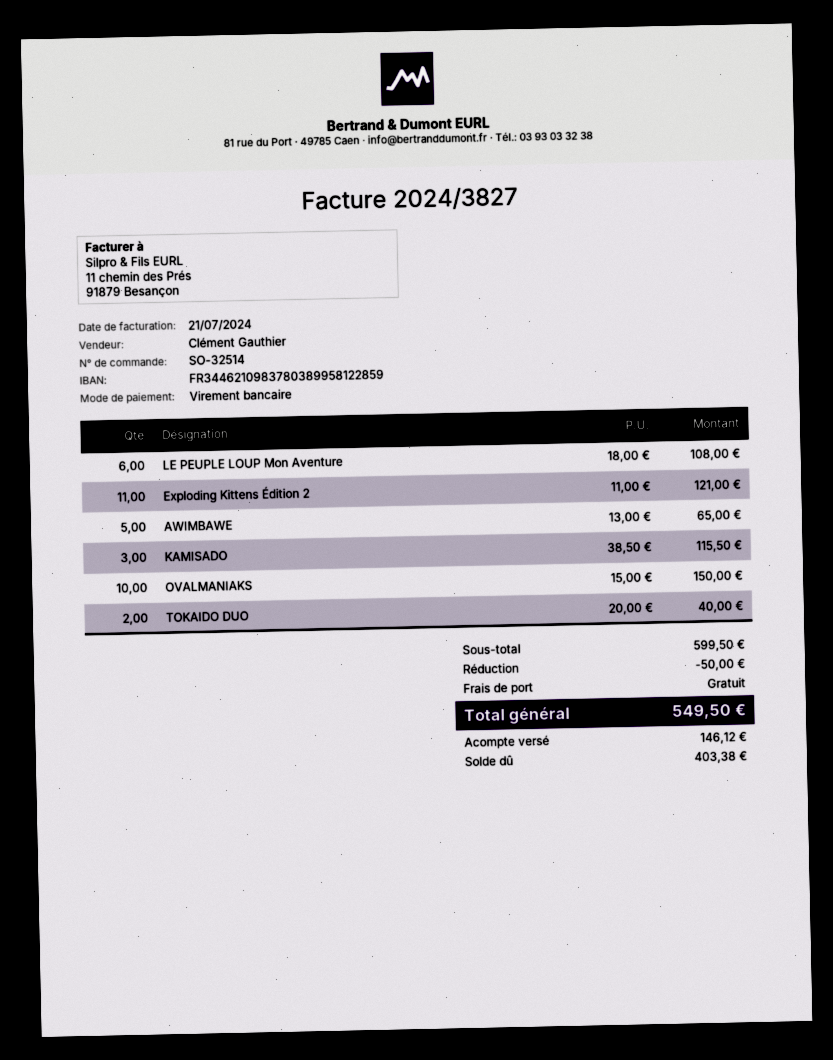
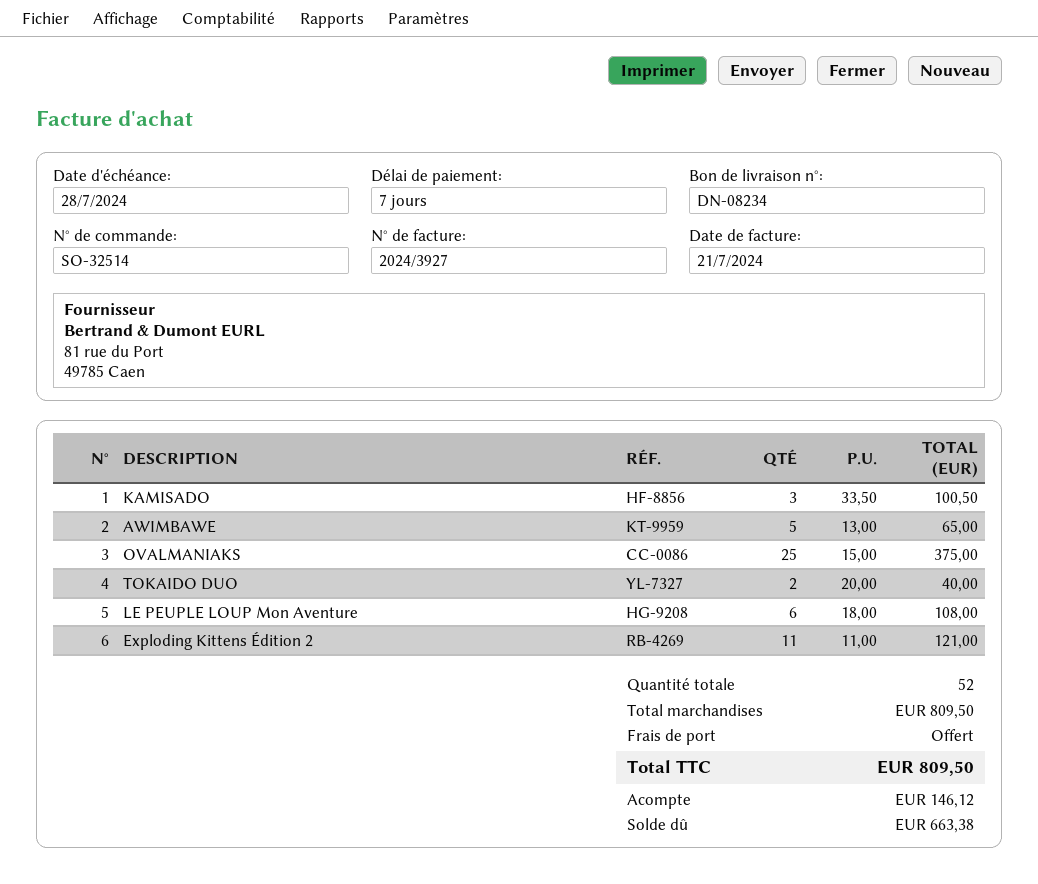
invoice number: 2024/3827 -> 2024/3927
KAMISADO: 3 x 38.50 = 115.50 -> 3 x 33.50 = 100.50
OVALMANIAKS: 10 x 15.00 = 150.00 -> 25 x 15.00 = 375.00
subtotal: 599.50 -> 809.50
discount: 50.00 -> none
total: 549.50 -> 809.50
balance: 403.38 -> 663.38

